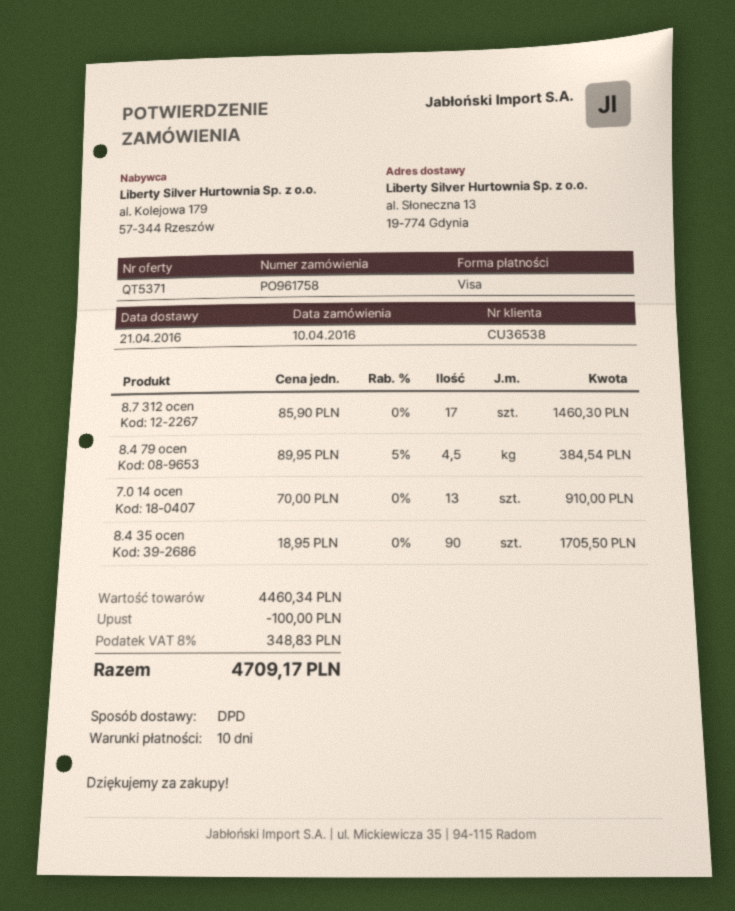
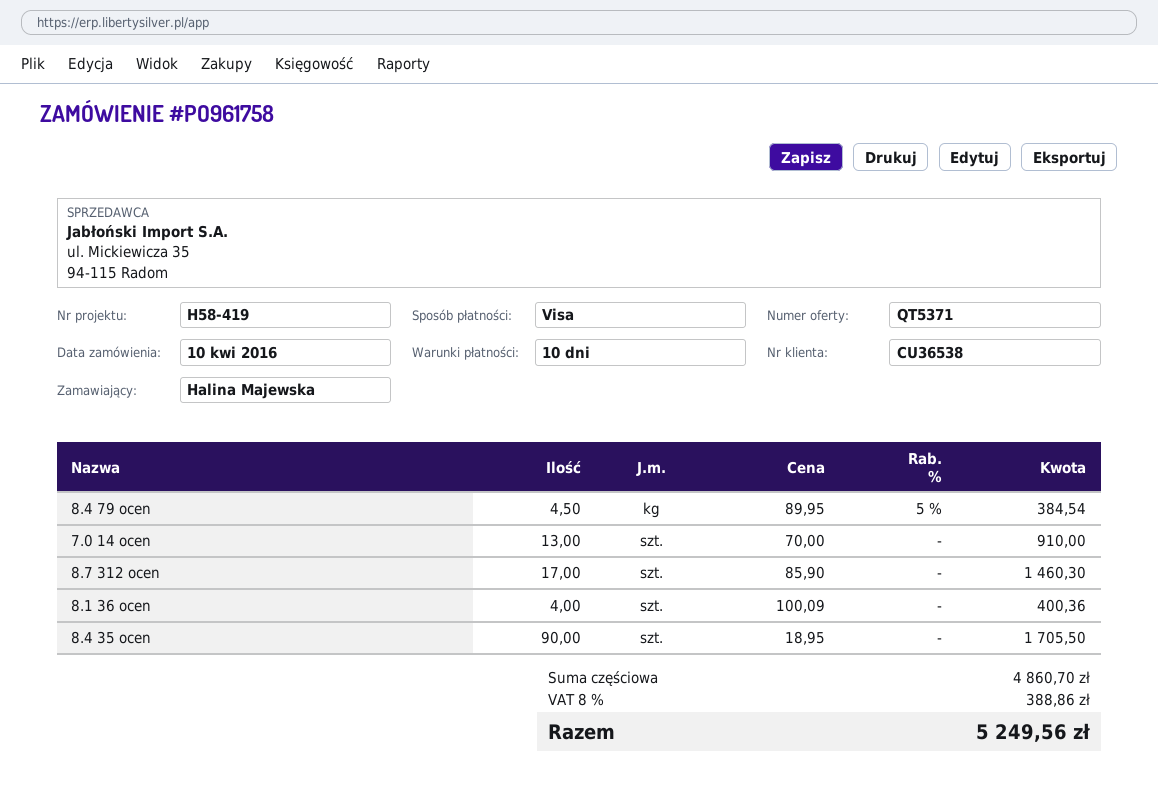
8.1 36 ocen: none -> 4 x 100.09 = 400.36
subtotal: 4460.34 -> 4860.70
discount: 100.00 -> none
tax: 8% = 348.83 -> 8% = 388.86
total: 4709.17 -> 5249.56

